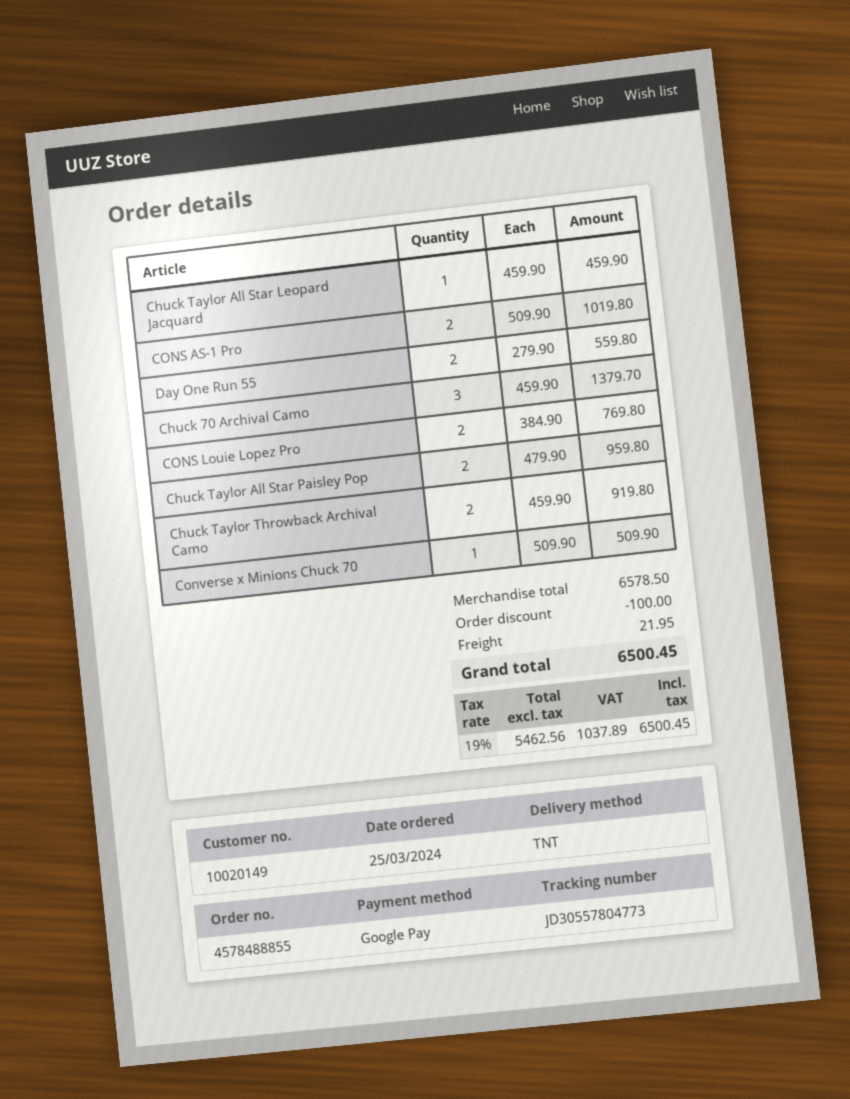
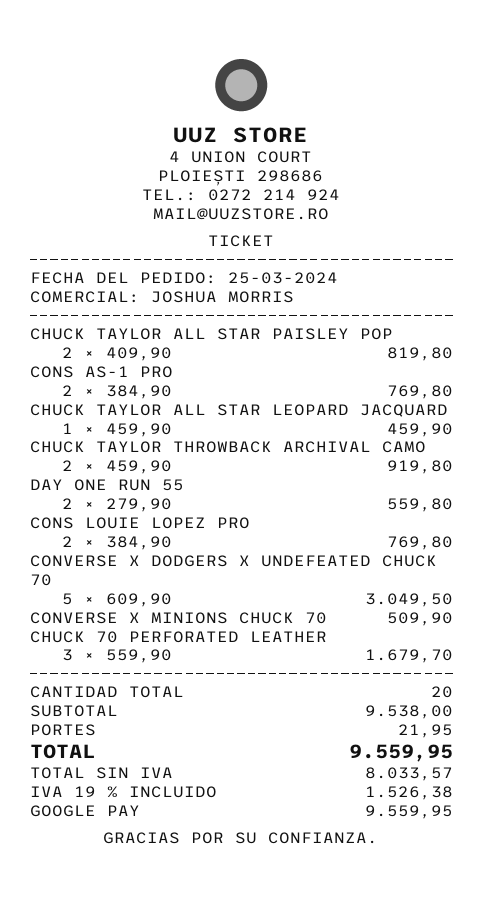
CONS AS-1 Pro: 2 x 509.90 = 1019.80 -> 2 x 384.90 = 769.80
Chuck 70 Archival Camo: 3 x 459.90 = 1379.70 -> none
Chuck Taylor All Star Paisley Pop: 2 x 479.90 = 959.80 -> 2 x 409.90 = 819.80
CONVERSE X DODGERS X UNDEFEATED CHUCK 70: none -> 5 x 609.90 = 3049.50
CHUCK 70 PERFORATED LEATHER: none -> 3 x 559.90 = 1679.70
subtotal: 6578.50 -> 9538.00
discount: 100.00 -> none
net: 5462.56 -> 8033.57
tax: 19% = 1037.89 -> 19% = 1526.38
total: 6500.45 -> 9559.95

